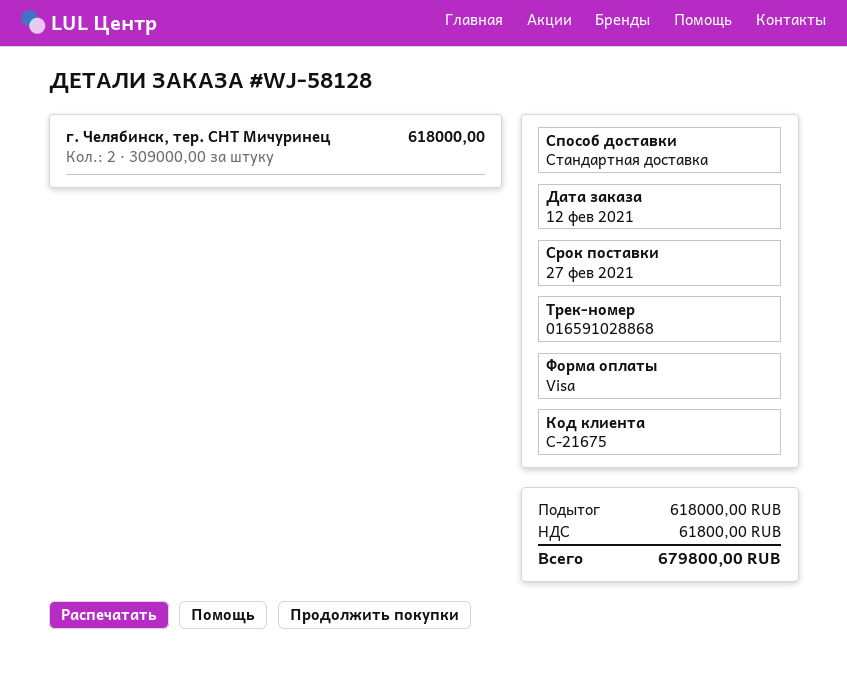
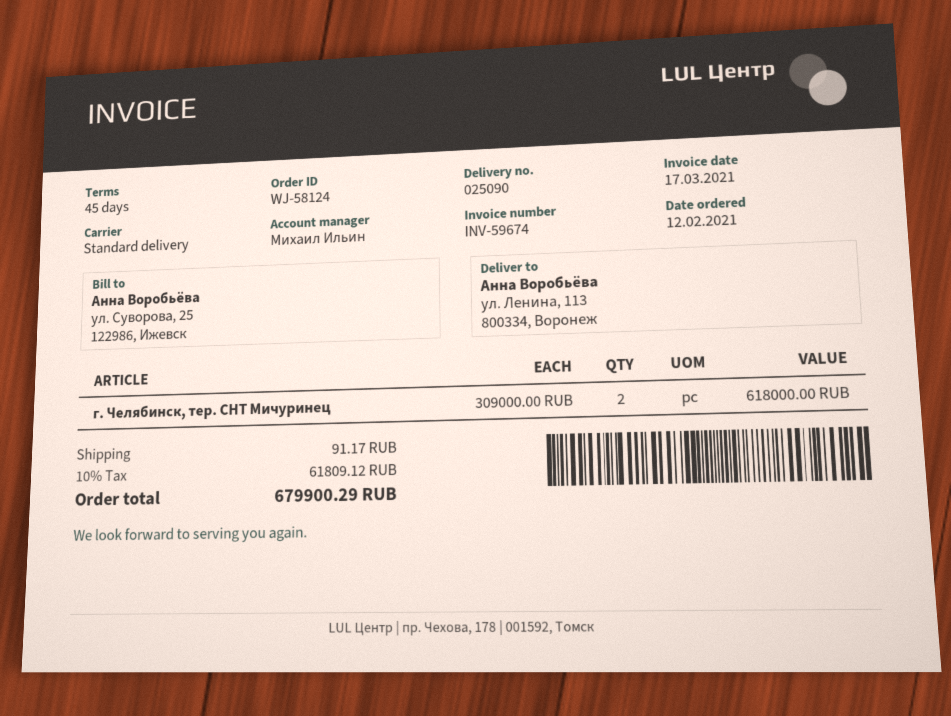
order number: WJ-58128 -> WJ-58124
shipping: none -> 91.17
tax: 61800.00 -> 61809.12
total: 679800.00 -> 679900.29

